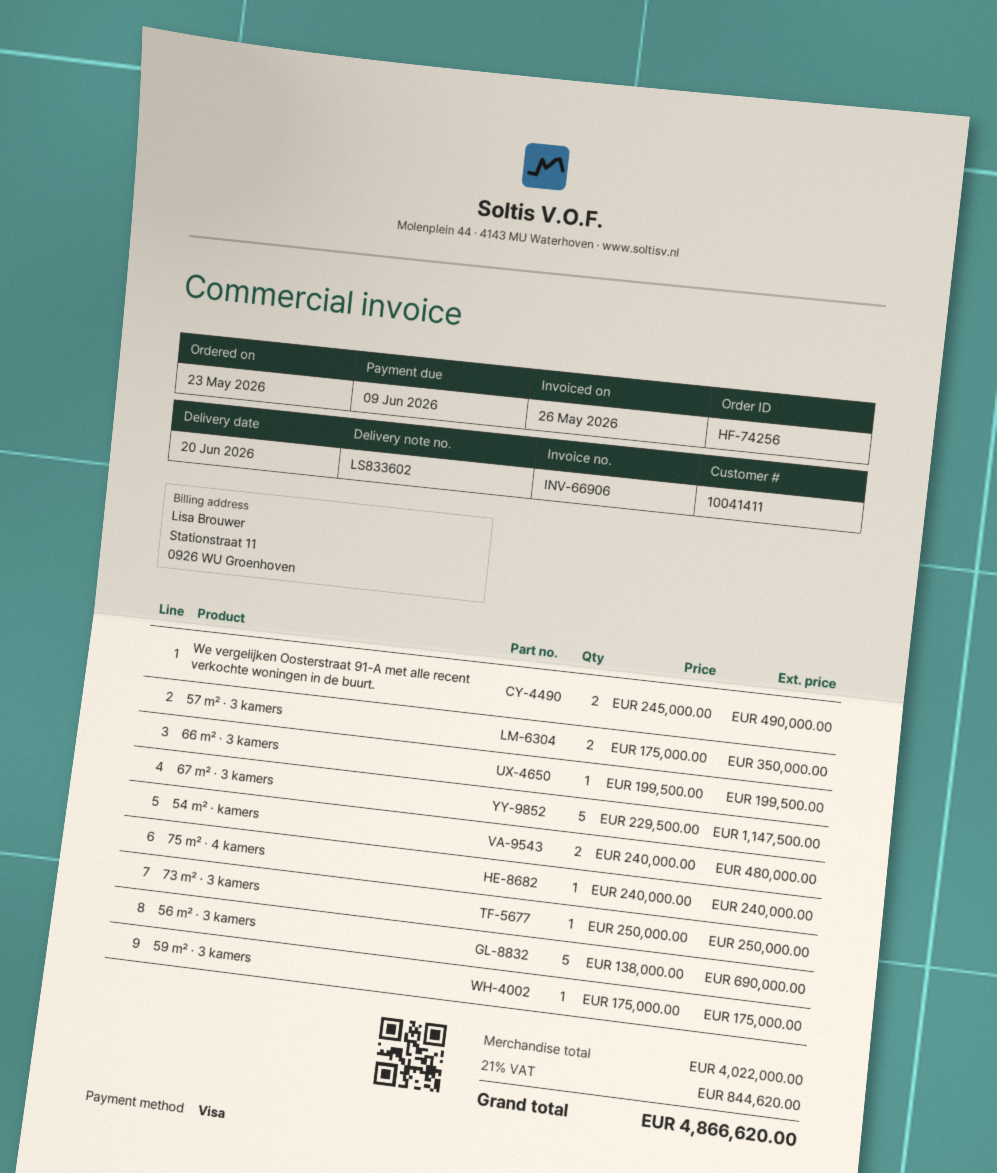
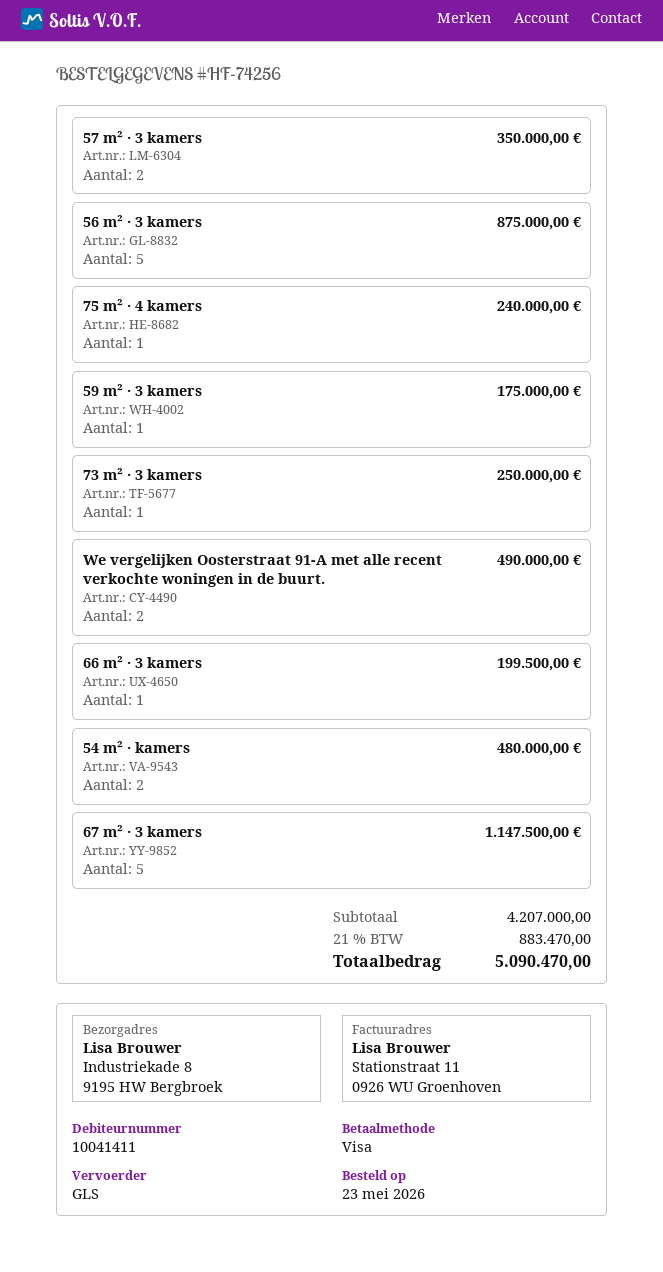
56 m² · 3 kamers: 5 for 690000.00 -> 5 for 875000.00
subtotal: 4022000.00 -> 4207000.00
tax: 21% = 844620.00 -> 21% = 883470.00
total: 4866620.00 -> 5090470.00

